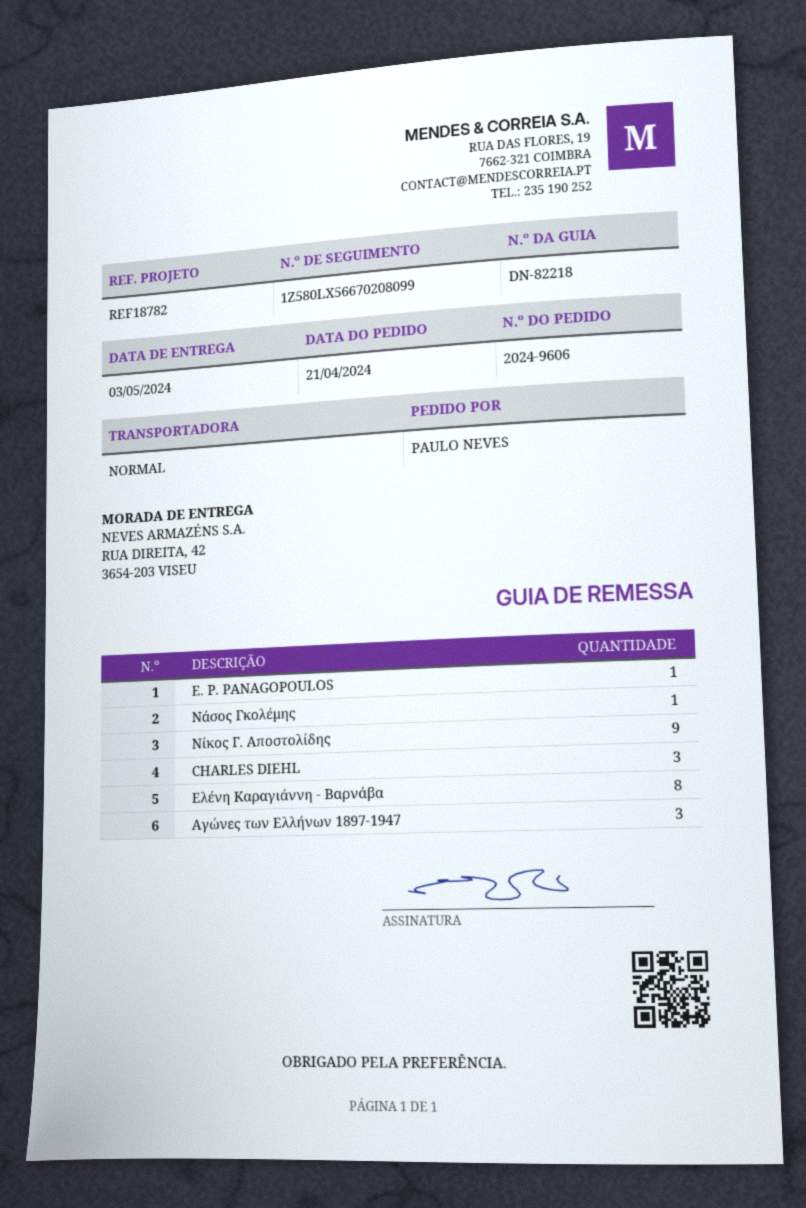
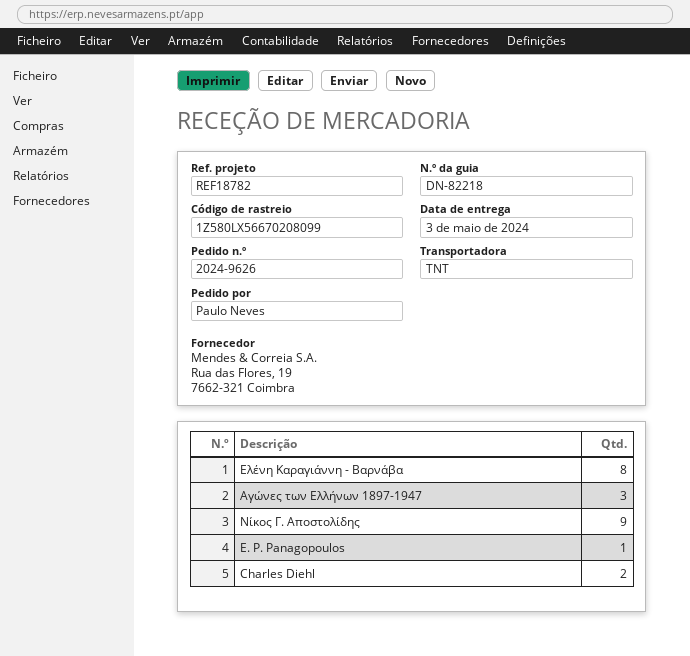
order number: 2024-9606 -> 2024-9626
shipping method: standard -> TNT
Νάσος Γκολέμης: 1 -> none
CHARLES DIEHL: 3 -> 2

